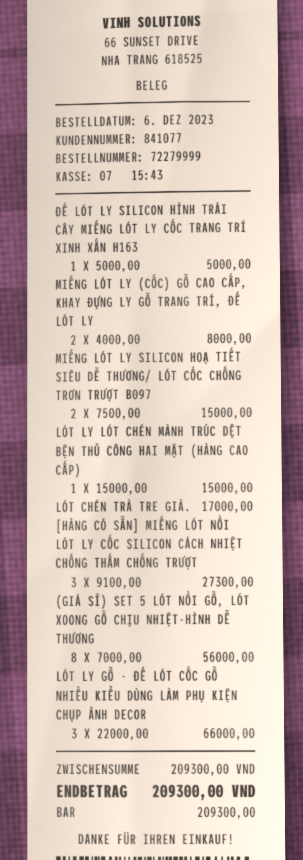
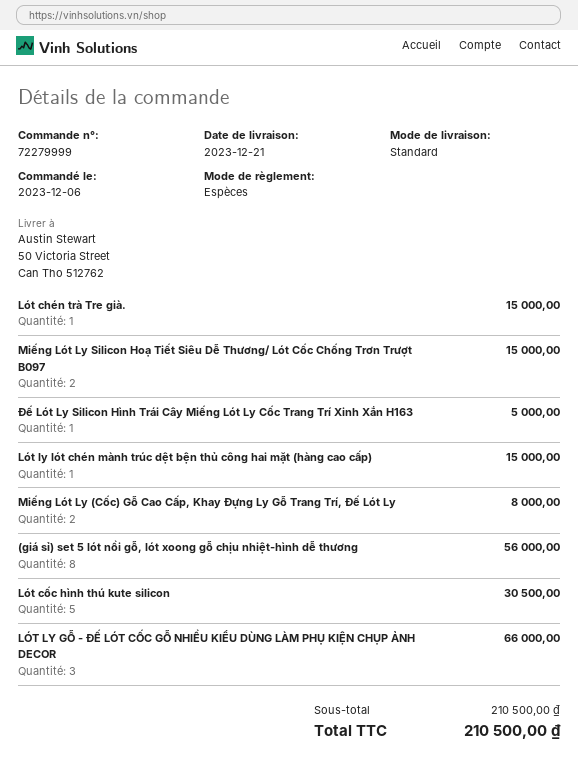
LÓT CHÉN TRÀ TRE GIÀ.: 1 for 17000.00 -> 1 for 15000.00
[HÀNG CÓ SẴN] MIẾNG LÓT NỒI LÓT LY CỐC SILICON CÁCH NHIỆT CHỐNG THẤM CHỐNG TRƯỢT: 3 for 27300.00 -> none
Lót cốc hình thú kute silicon: none -> 5 for 30500.00
subtotal: 209300.00 -> 210500.00
total: 209300.00 -> 210500.00

